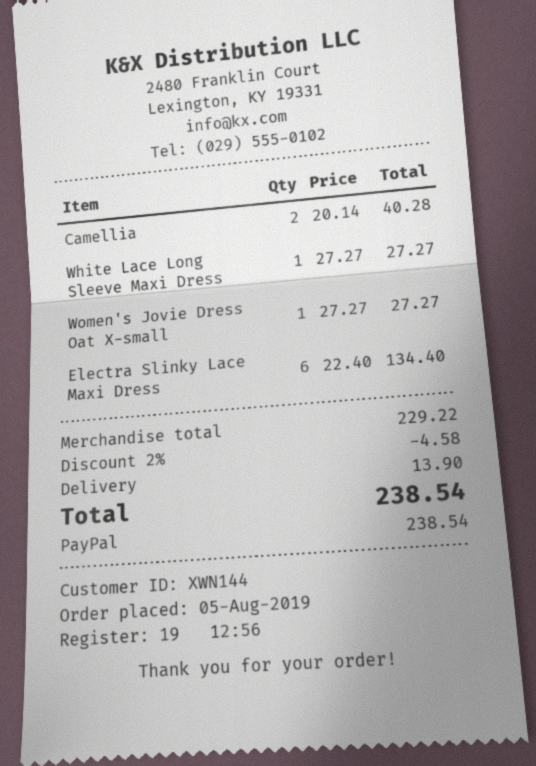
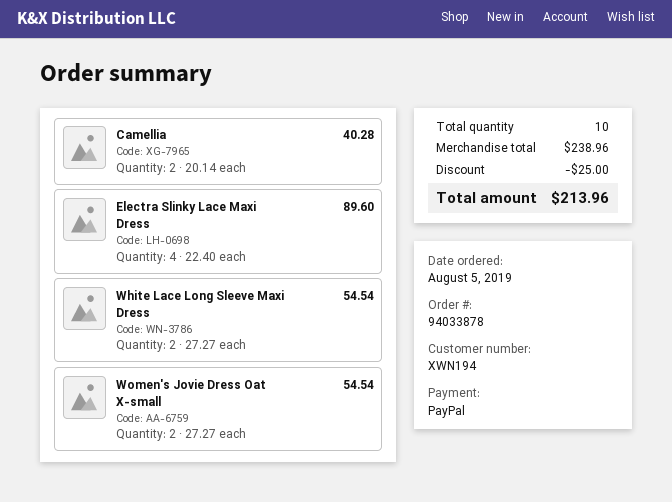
customer number: XWN144 -> XWN194
White Lace Long Sleeve Maxi Dress: 1 x 27.27 = 27.27 -> 2 x 27.27 = 54.54
Women's Jovie Dress Oat X-small: 1 x 27.27 = 27.27 -> 2 x 27.27 = 54.54
Electra Slinky Lace Maxi Dress: 6 x 22.40 = 134.40 -> 4 x 22.40 = 89.60
subtotal: 229.22 -> 238.96
discount: 4.58 -> 25.00
shipping: 13.90 -> none
total: 238.54 -> 213.96

